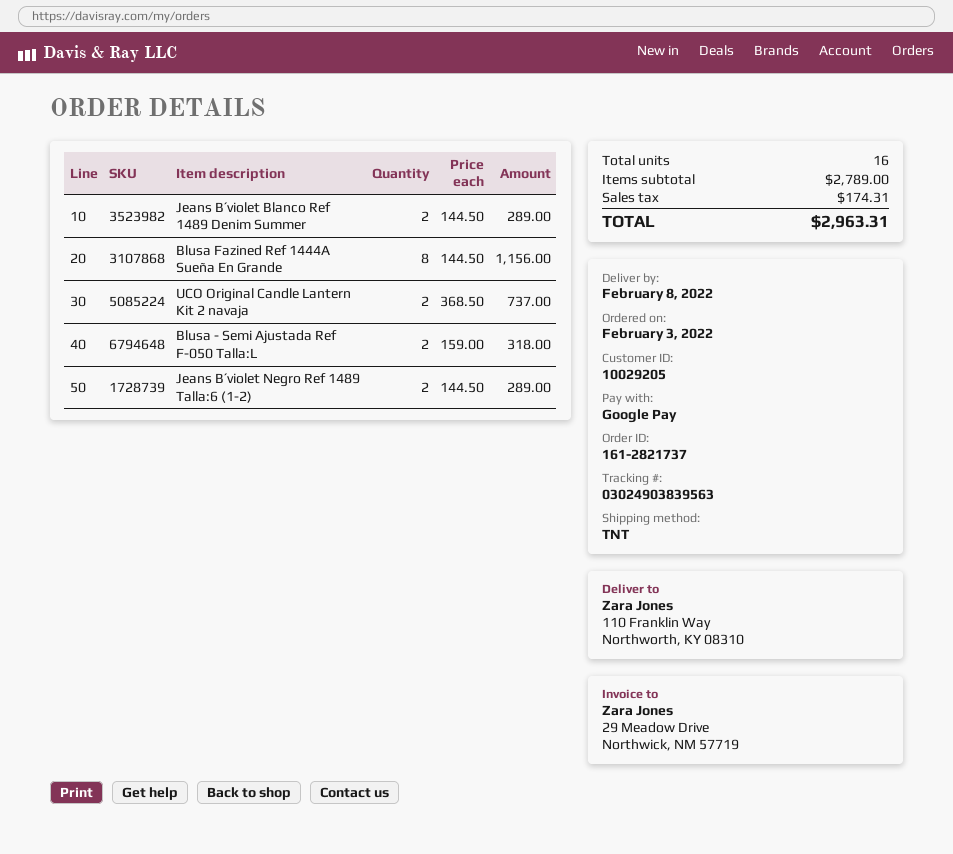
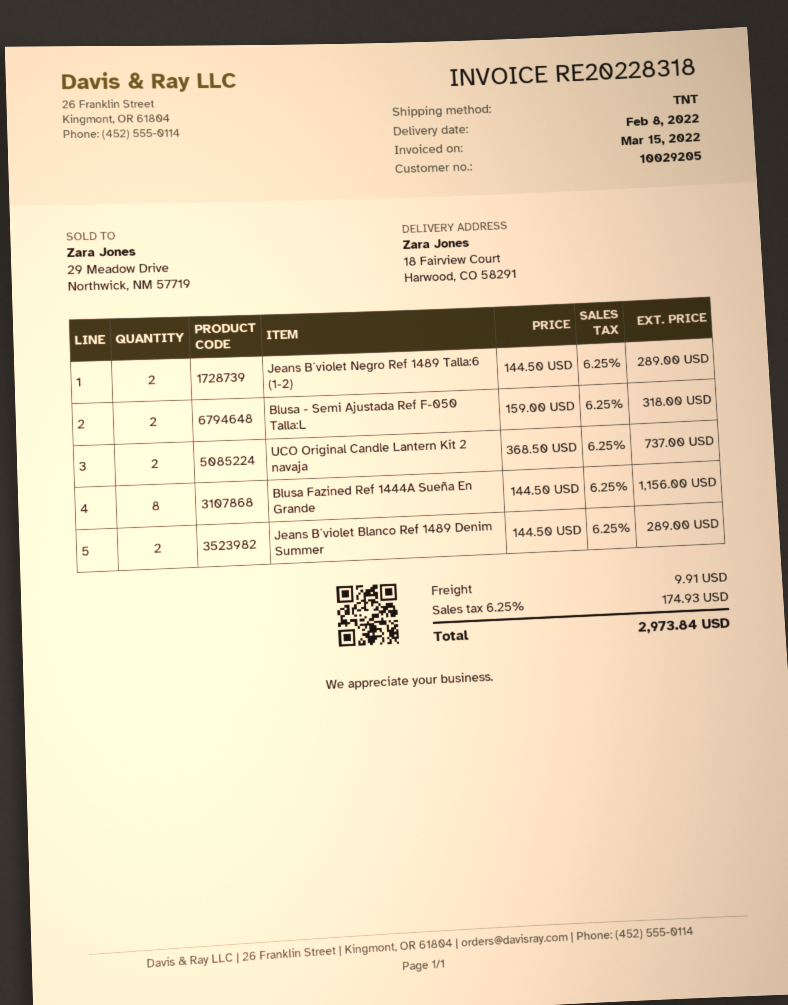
ship to: 110 Franklin Way, Northworth, KY 08310 -> 18 Fairview Court, Harwood, CO 58291
shipping: none -> 9.91
tax: 174.31 -> 174.93
total: 2963.31 -> 2973.84

